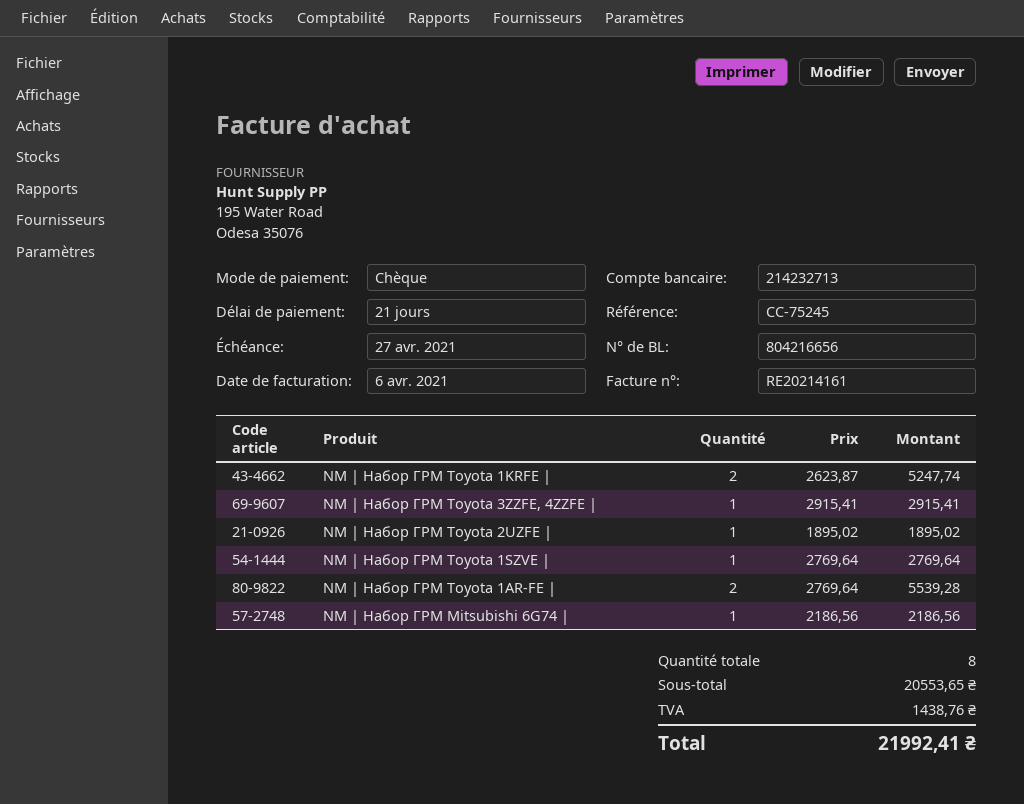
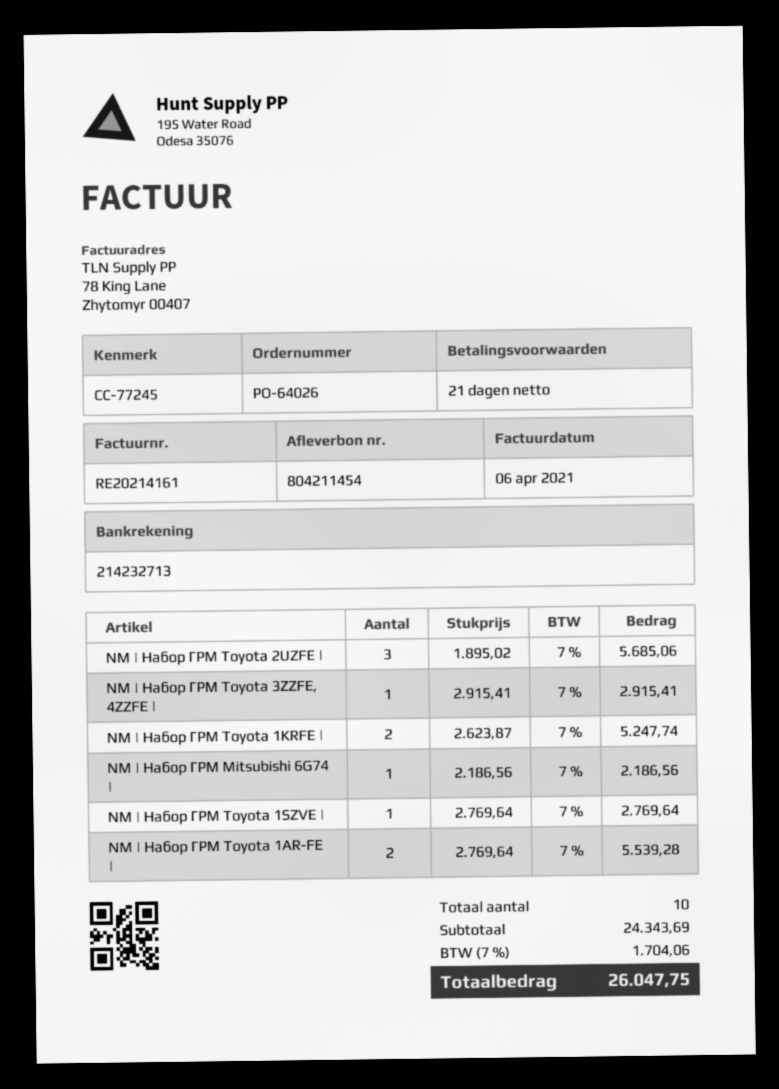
delivery note number: 804216656 -> 804211454
reference: CC-75245 -> CC-77245
NM | Набор ГРМ Toyota 2UZFE |: 1 x 1895.02 = 1895.02 -> 3 x 1895.02 = 5685.06
total quantity: 8 -> 10
subtotal: 20553.65 -> 24343.69
tax: 1438.76 -> 1704.06
total: 21992.41 -> 26047.75

